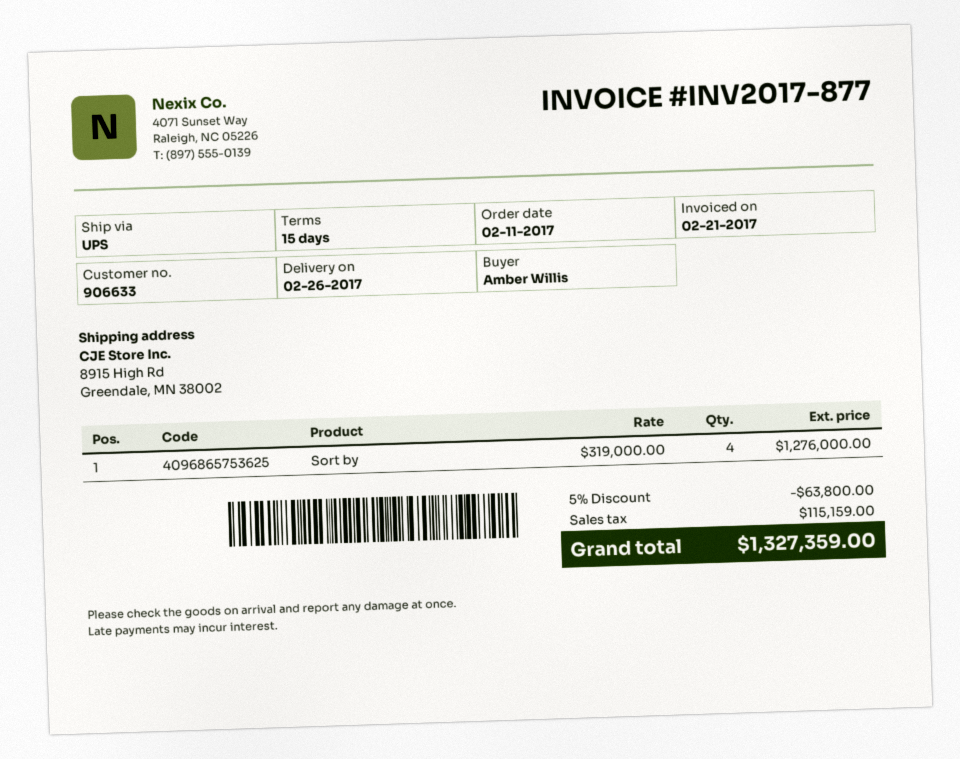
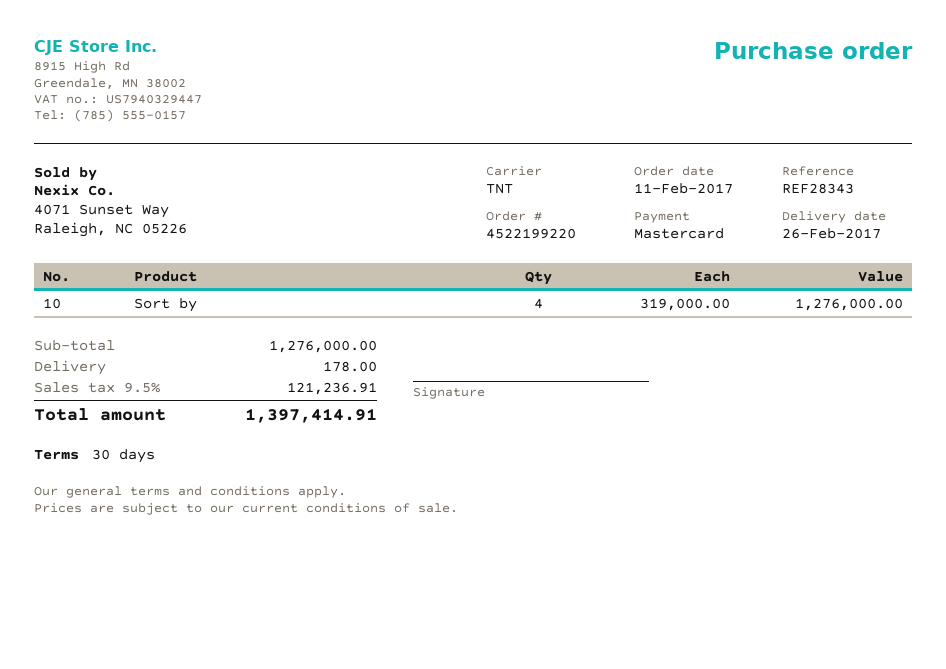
payment terms: 15 days -> 30 days
shipping method: UPS -> TNT
discount: 5% = 63800.00 -> none
shipping: none -> 178.00
tax: 115159.00 -> 121236.91
total: 1327359.00 -> 1397414.91

